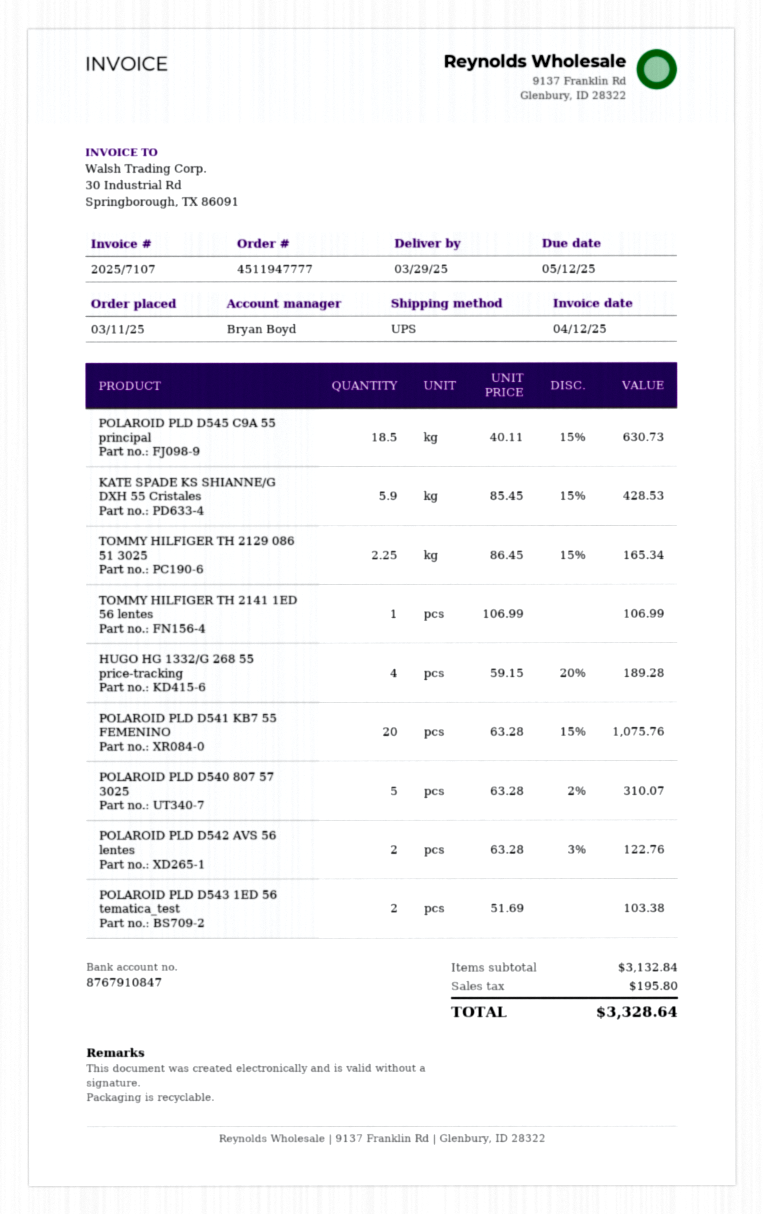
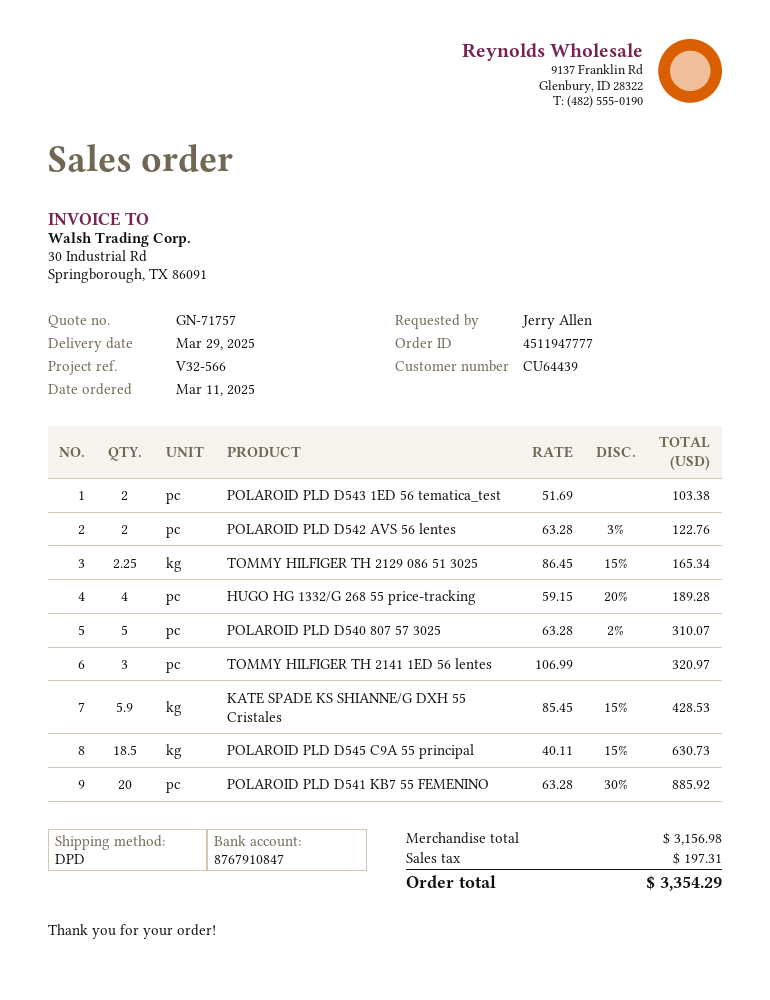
shipping method: UPS -> DPD
TOMMY HILFIGER TH 2141 1ED 56 lentes: 1 x 106.99 = 106.99 -> 3 x 106.99 = 320.97
POLAROID PLD D541 KB7 55 FEMENINO: 20 x 63.28 - 15% = 1075.76 -> 20 x 63.28 - 30% = 885.92
subtotal: 3132.84 -> 3156.98
tax: 195.80 -> 197.31
total: 3328.64 -> 3354.29

